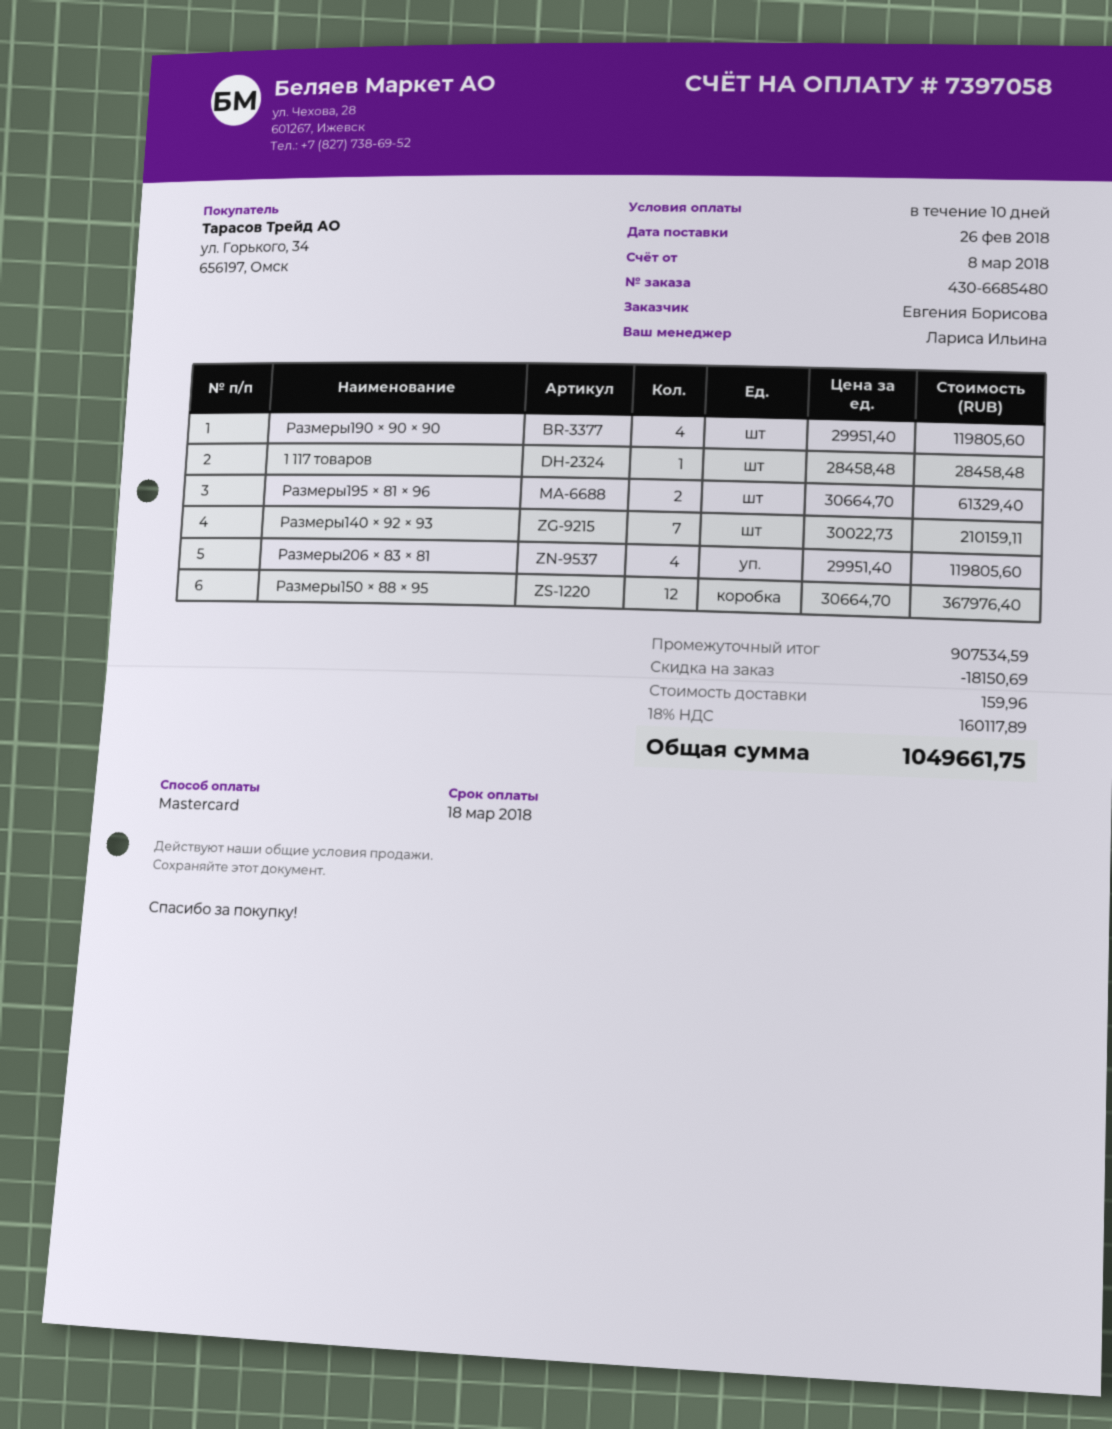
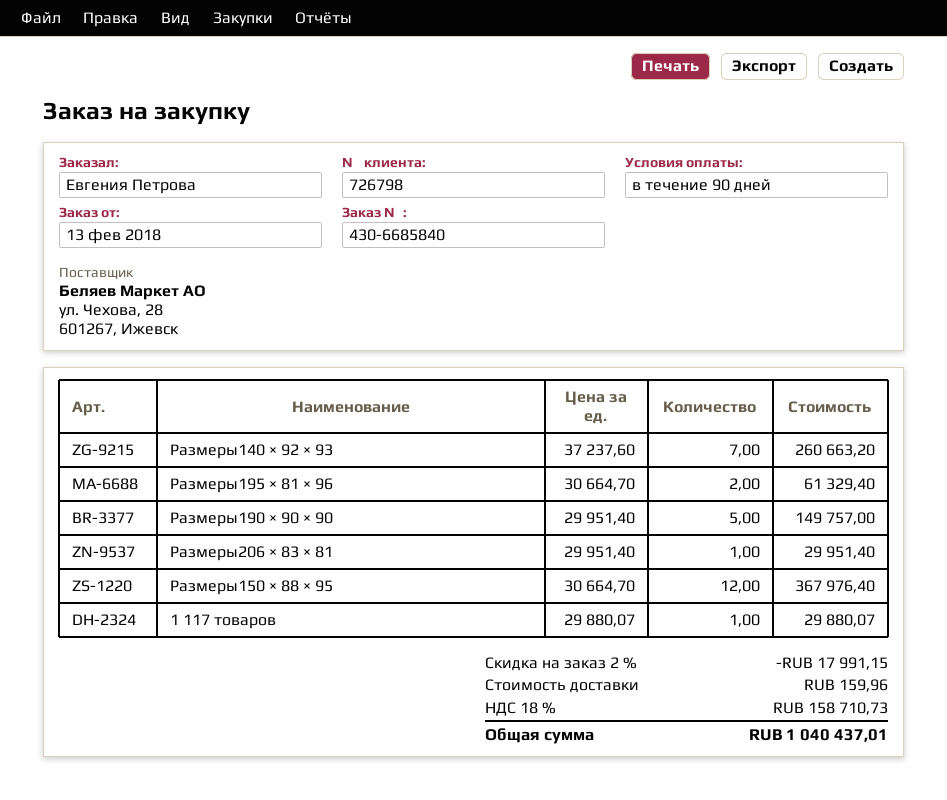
order number: 430-6685480 -> 430-6685840
payment terms: 10 days -> 90 days
ordered by: Евгения Борисова -> Евгения Петрова
Размеры190 × 90 × 90: 4 x 29951.40 = 119805.60 -> 5 x 29951.40 = 149757.00
1 117 товаров: 1 x 28458.48 = 28458.48 -> 1 x 29880.07 = 29880.07
Размеры140 × 92 × 93: 7 x 30022.73 = 210159.11 -> 7 x 37237.60 = 260663.20
Размеры206 × 83 × 81: 4 x 29951.40 = 119805.60 -> 1 x 29951.40 = 29951.40
discount: 18150.69 -> 17991.15
tax: 18% = 160117.89 -> 18% = 158710.73
total: 1049661.75 -> 1040437.01

